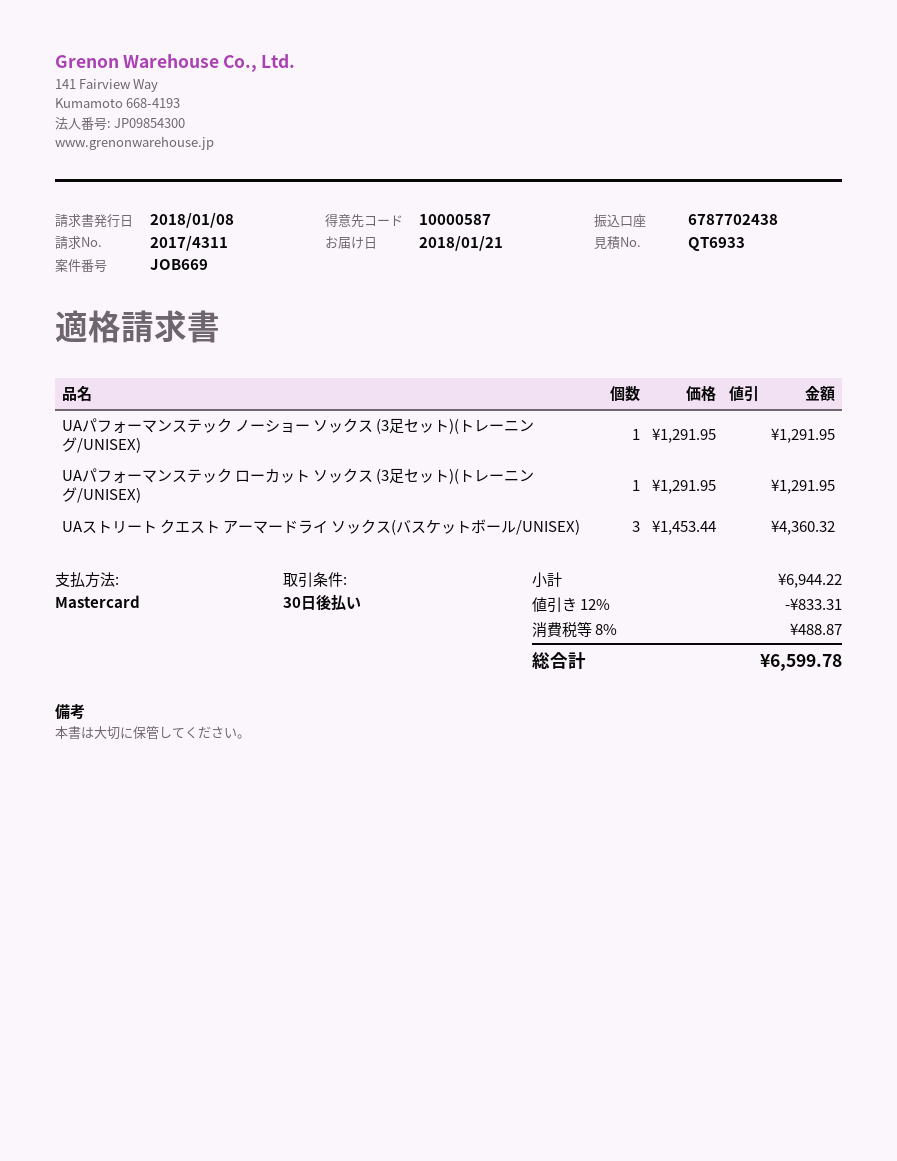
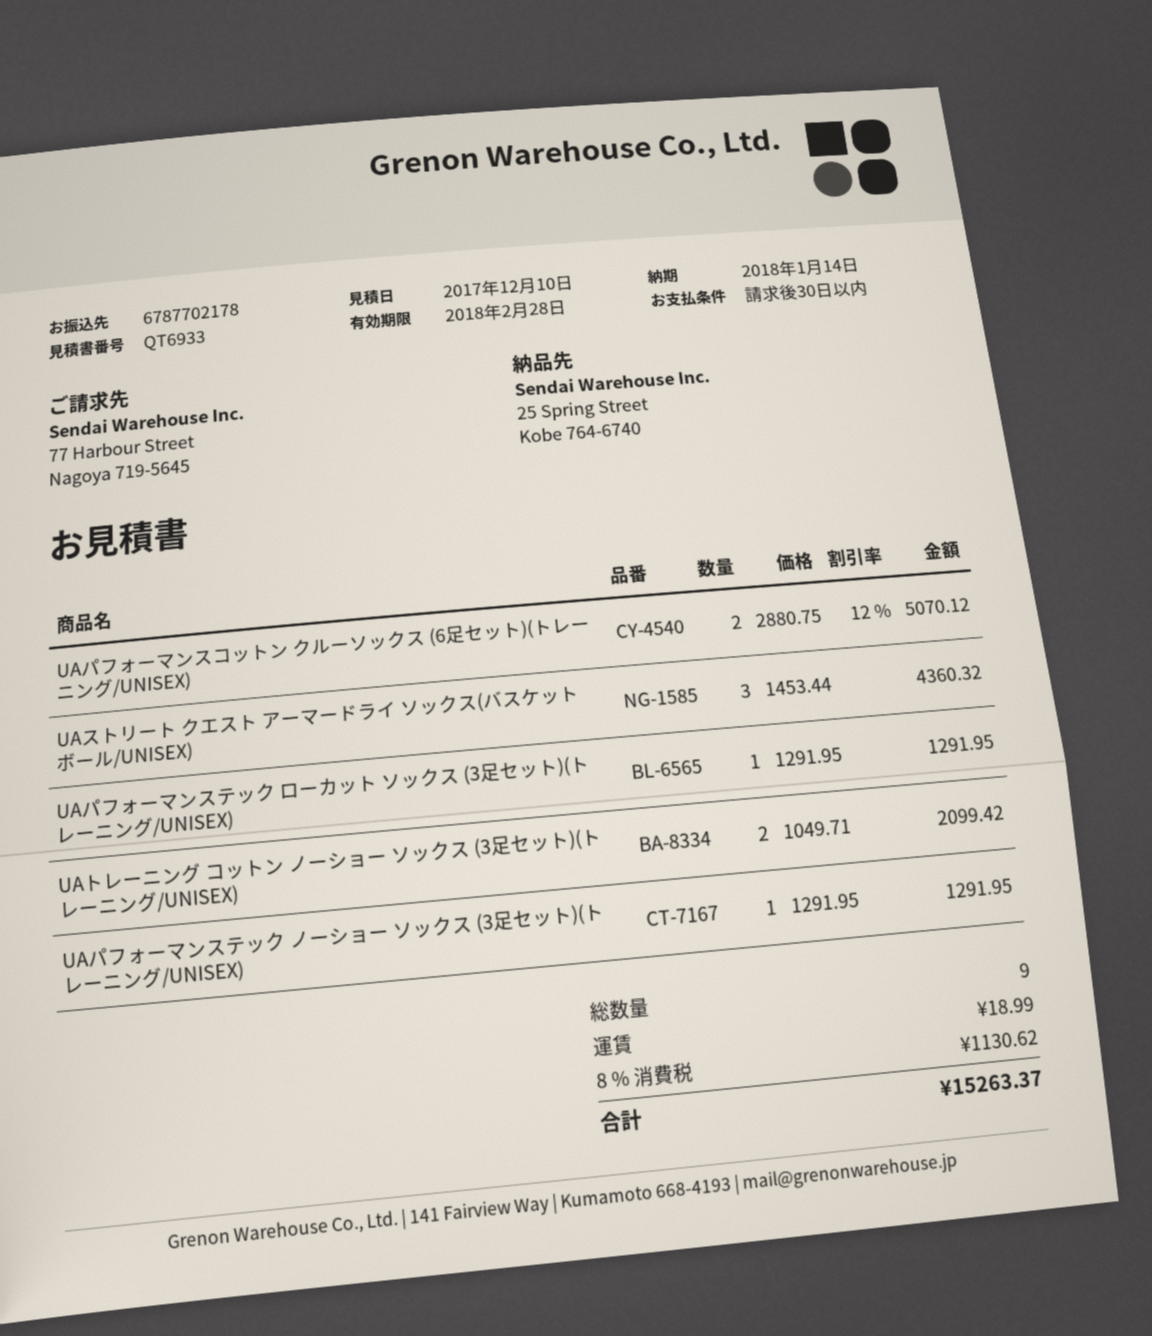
delivery date: 2018-01-21 -> 2018-01-14
bank account: 6787702438 -> 6787702178
UAパフォーマンスコットン クルーソックス (6足セット)(トレーニング/UNISEX): none -> 2 x 2880.75 - 12% = 5070.12
UAトレーニング コットン ノーショー ソックス (3足セット)(トレーニング/UNISEX): none -> 2 x 1049.71 = 2099.42
discount: 12% = 833.31 -> none
shipping: none -> 18.99
tax: 8% = 488.87 -> 8% = 1130.62
total: 6599.78 -> 15263.37

